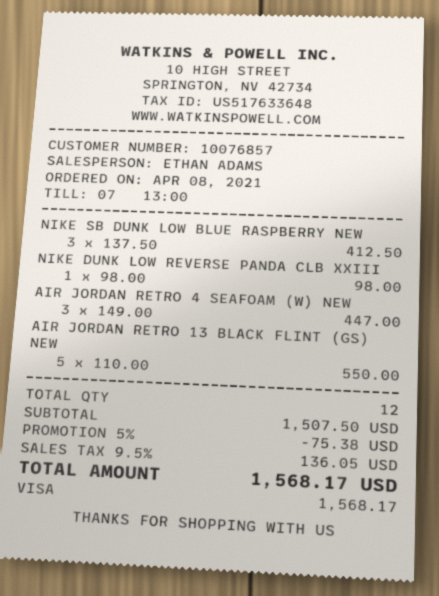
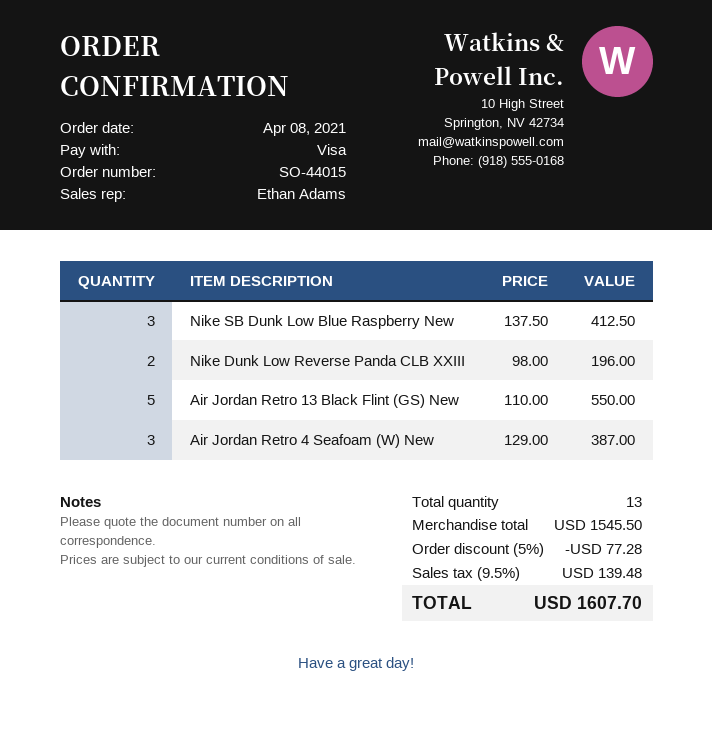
NIKE DUNK LOW REVERSE PANDA CLB XXIII: 1 x 98.00 = 98.00 -> 2 x 98.00 = 196.00
AIR JORDAN RETRO 4 SEAFOAM (W) NEW: 3 x 149.00 = 447.00 -> 3 x 129.00 = 387.00
total quantity: 12 -> 13
subtotal: 1507.50 -> 1545.50
discount: 5% = 75.38 -> 5% = 77.28
tax: 9.5% = 136.05 -> 9.5% = 139.48
total: 1568.17 -> 1607.70

